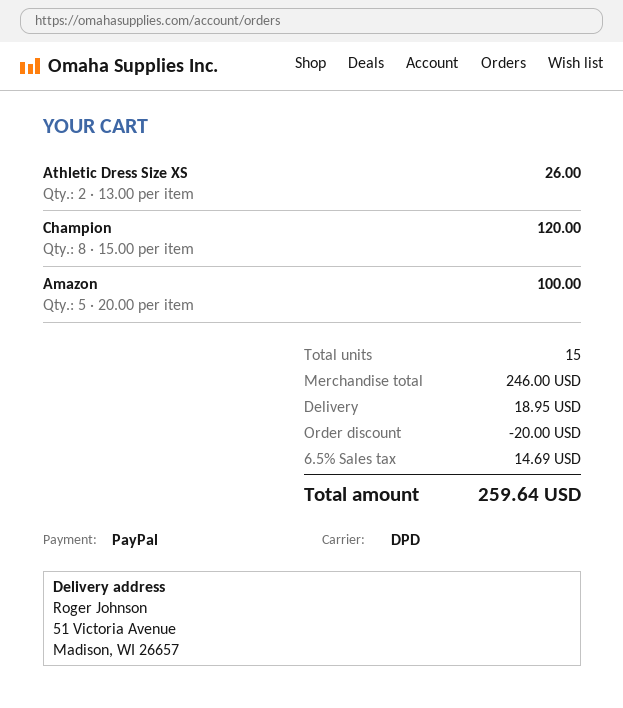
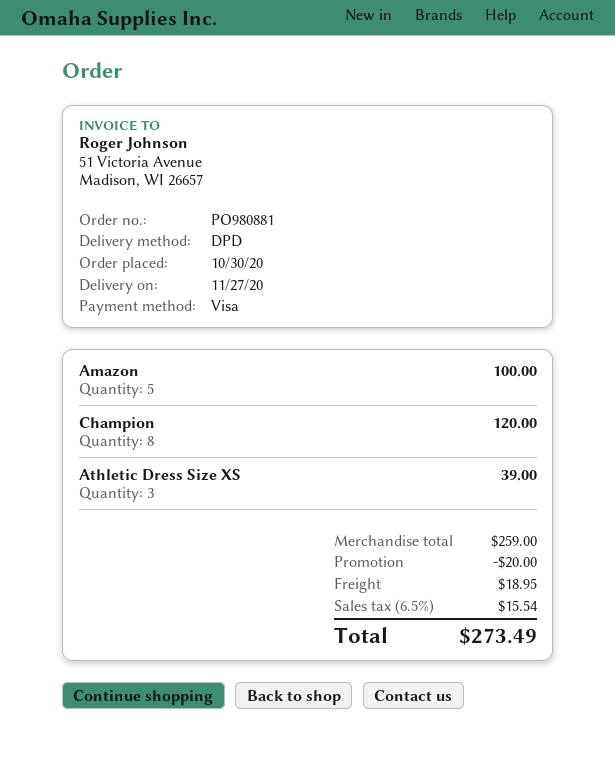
payment method: PayPal -> Visa
Athletic Dress Size XS: 2 for 26.00 -> 3 for 39.00
subtotal: 246.00 -> 259.00
tax: 6.5% = 14.69 -> 6.5% = 15.54
total: 259.64 -> 273.49

